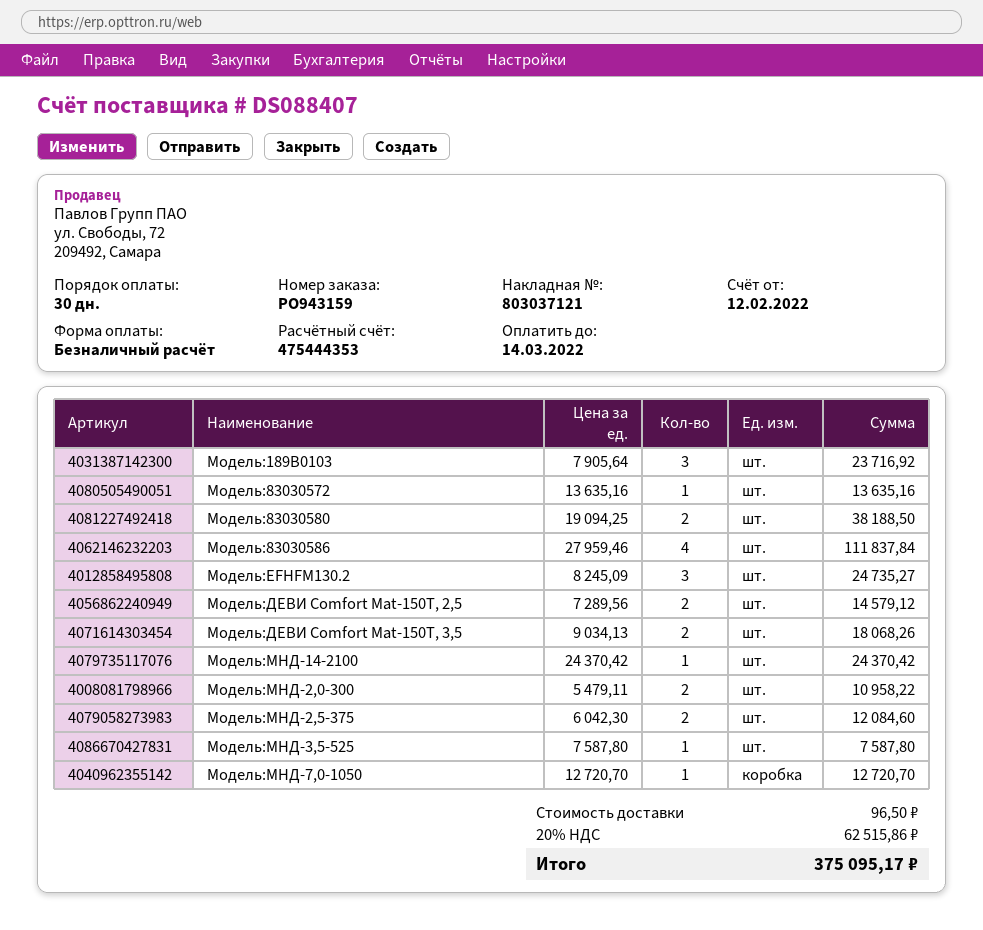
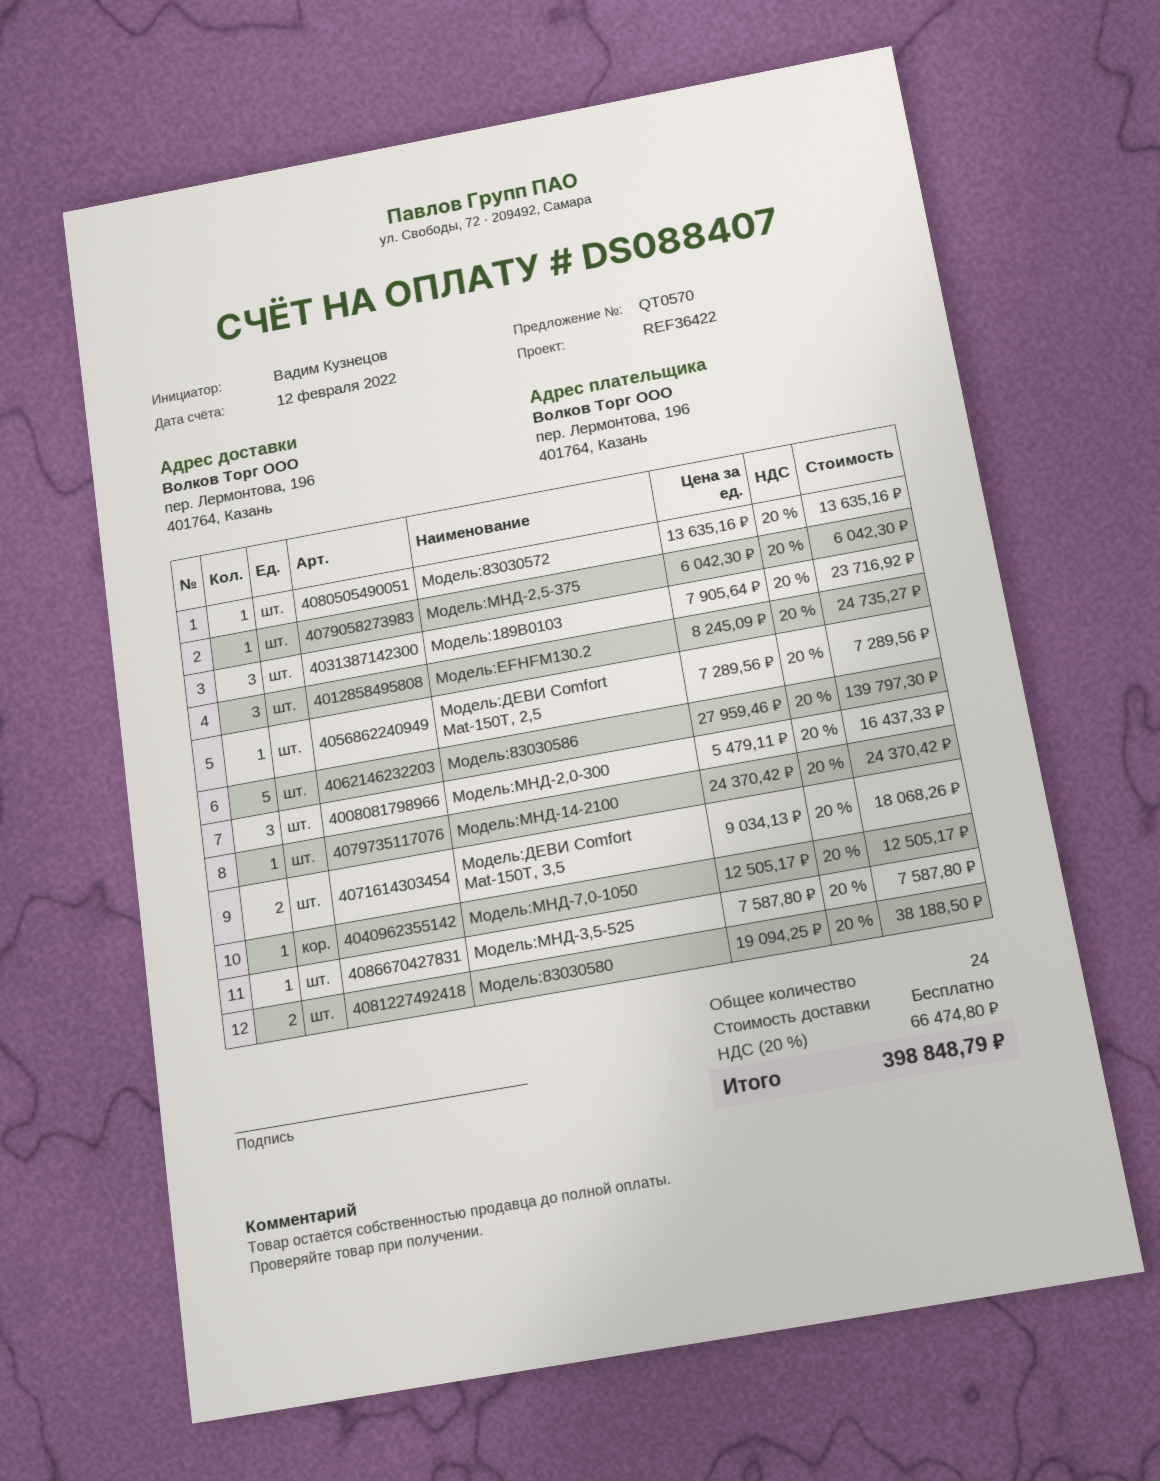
Модель:83030586: 4 x 27959.46 = 111837.84 -> 5 x 27959.46 = 139797.30
Модель:ДЕВИ Comfort Mat-150T, 2,5: 2 x 7289.56 = 14579.12 -> 1 x 7289.56 = 7289.56
Модель:МНД-2,0-300: 2 x 5479.11 = 10958.22 -> 3 x 5479.11 = 16437.33
Модель:МНД-2,5-375: 2 x 6042.30 = 12084.60 -> 1 x 6042.30 = 6042.30
Модель:МНД-7,0-1050: 1 x 12720.70 = 12720.70 -> 1 x 12505.17 = 12505.17
shipping: 96.50 -> 0.00
tax: 20% = 62515.86 -> 20% = 66474.80
total: 375095.17 -> 398848.79

